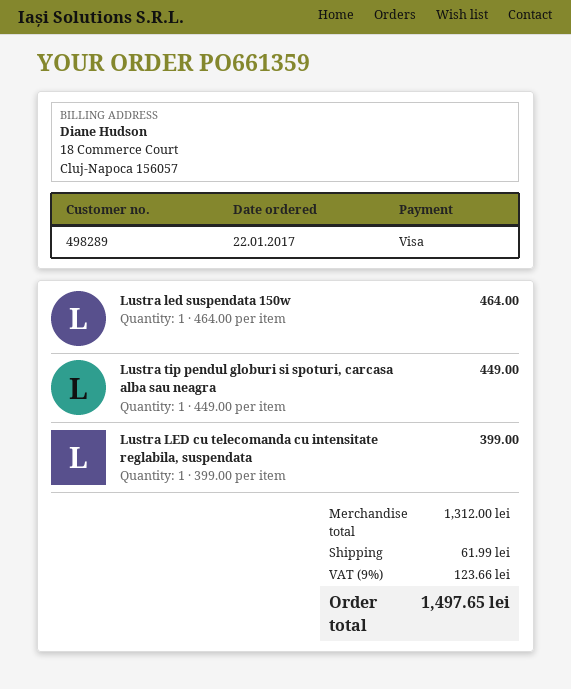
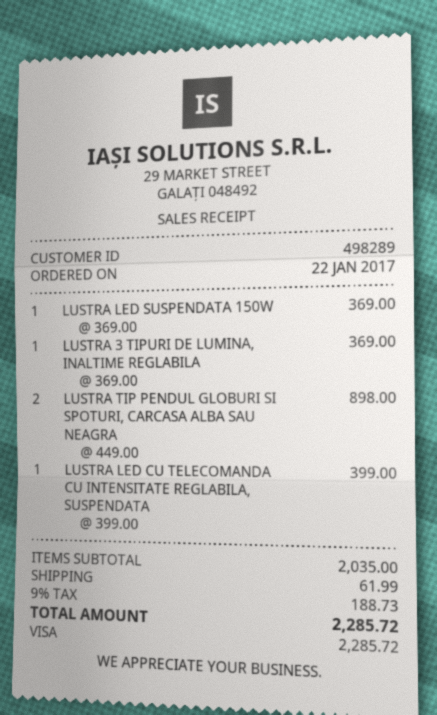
Lustra led suspendata 150w: 1 x 464.00 = 464.00 -> 1 x 369.00 = 369.00
Lustra tip pendul globuri si spoturi, carcasa alba sau neagra: 1 x 449.00 = 449.00 -> 2 x 449.00 = 898.00
LUSTRA 3 TIPURI DE LUMINA, INALTIME REGLABILA: none -> 1 x 369.00 = 369.00
subtotal: 1312.00 -> 2035.00
tax: 9% = 123.66 -> 9% = 188.73
total: 1497.65 -> 2285.72

